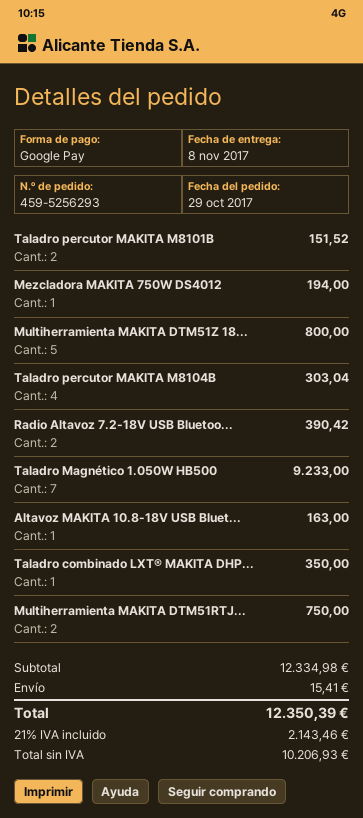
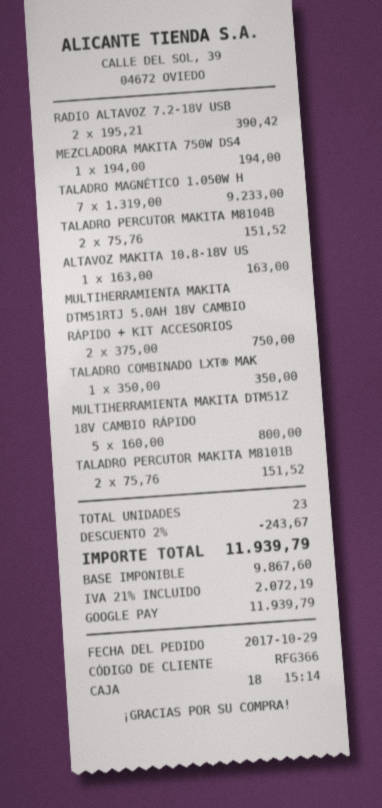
Taladro percutor MAKITA M8104B: 4 for 303.04 -> 2 for 151.52
discount: none -> 2% = 243.67
shipping: 15.41 -> none
net: 10206.93 -> 9867.60
tax: 21% = 2143.46 -> 21% = 2072.19
total: 12350.39 -> 11939.79

